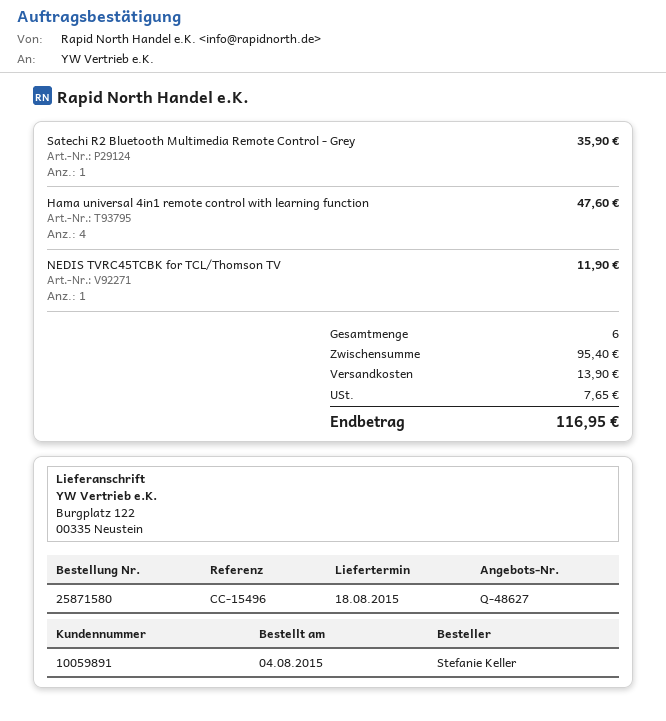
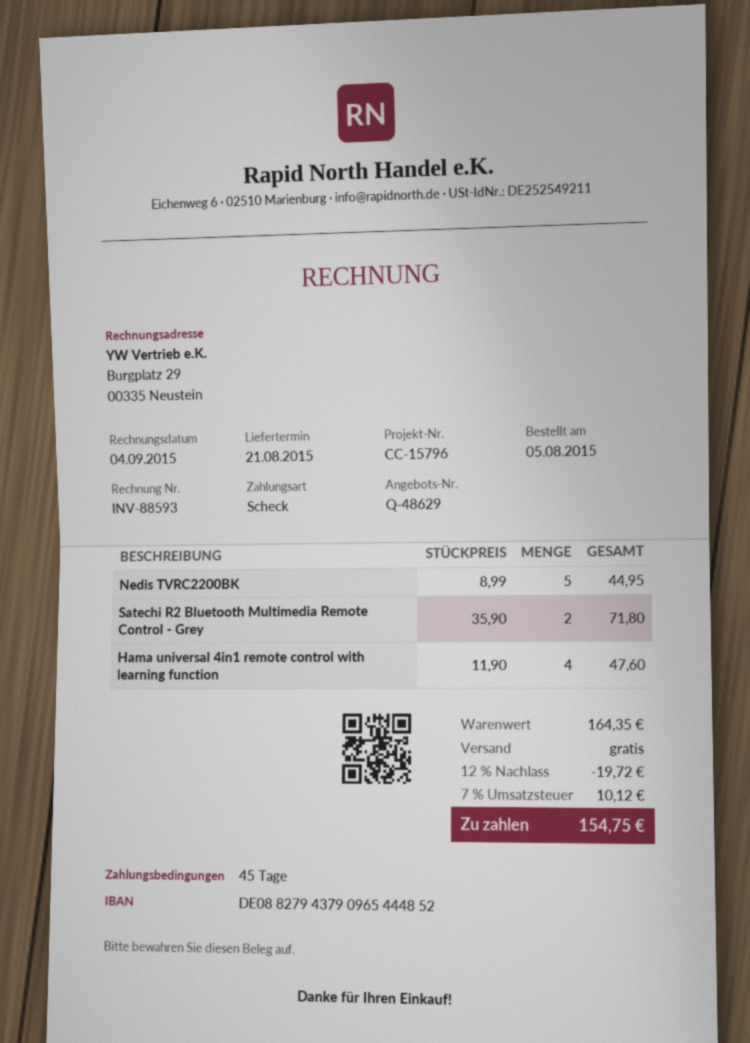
quote number: Q-48627 -> Q-48629
order date: 2015-08-04 -> 2015-08-05
delivery date: 2015-08-18 -> 2015-08-21
reference: CC-15496 -> CC-15796
Satechi R2 Bluetooth Multimedia Remote Control - Grey: 1 for 35.90 -> 2 for 71.80
NEDIS TVRC45TCBK for TCL/Thomson TV: 1 for 11.90 -> none
Nedis TVRC2200BK: none -> 5 for 44.95
subtotal: 95.40 -> 164.35
discount: none -> 12% = 19.72
shipping: 13.90 -> 0.00
tax: 7.65 -> 10.12
total: 116.95 -> 154.75

